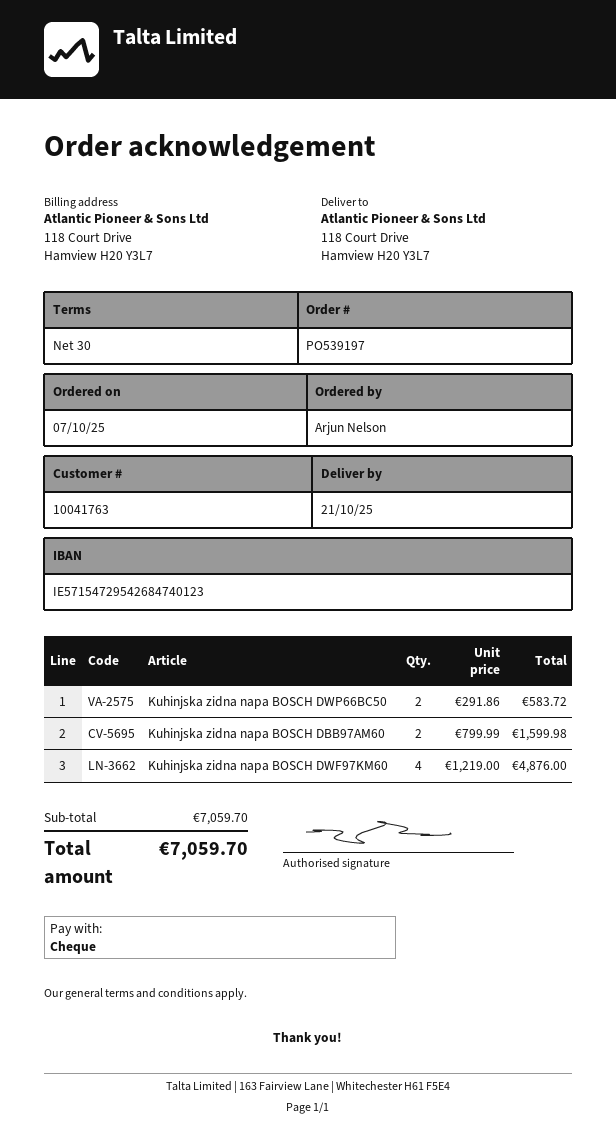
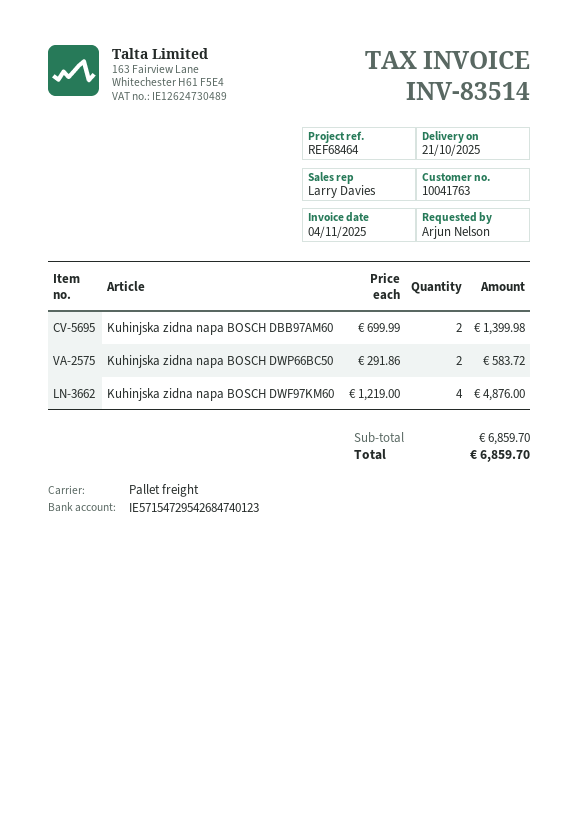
Kuhinjska zidna napa BOSCH DBB97AM60: 2 x 799.99 = 1599.98 -> 2 x 699.99 = 1399.98
subtotal: 7059.70 -> 6859.70
total: 7059.70 -> 6859.70

